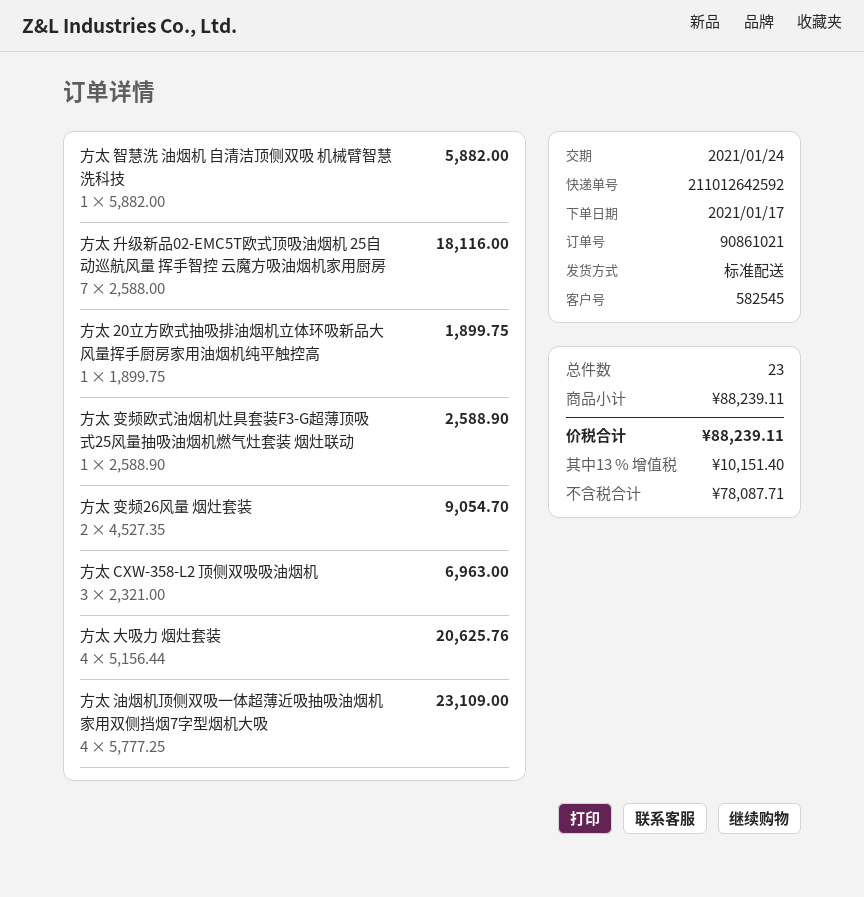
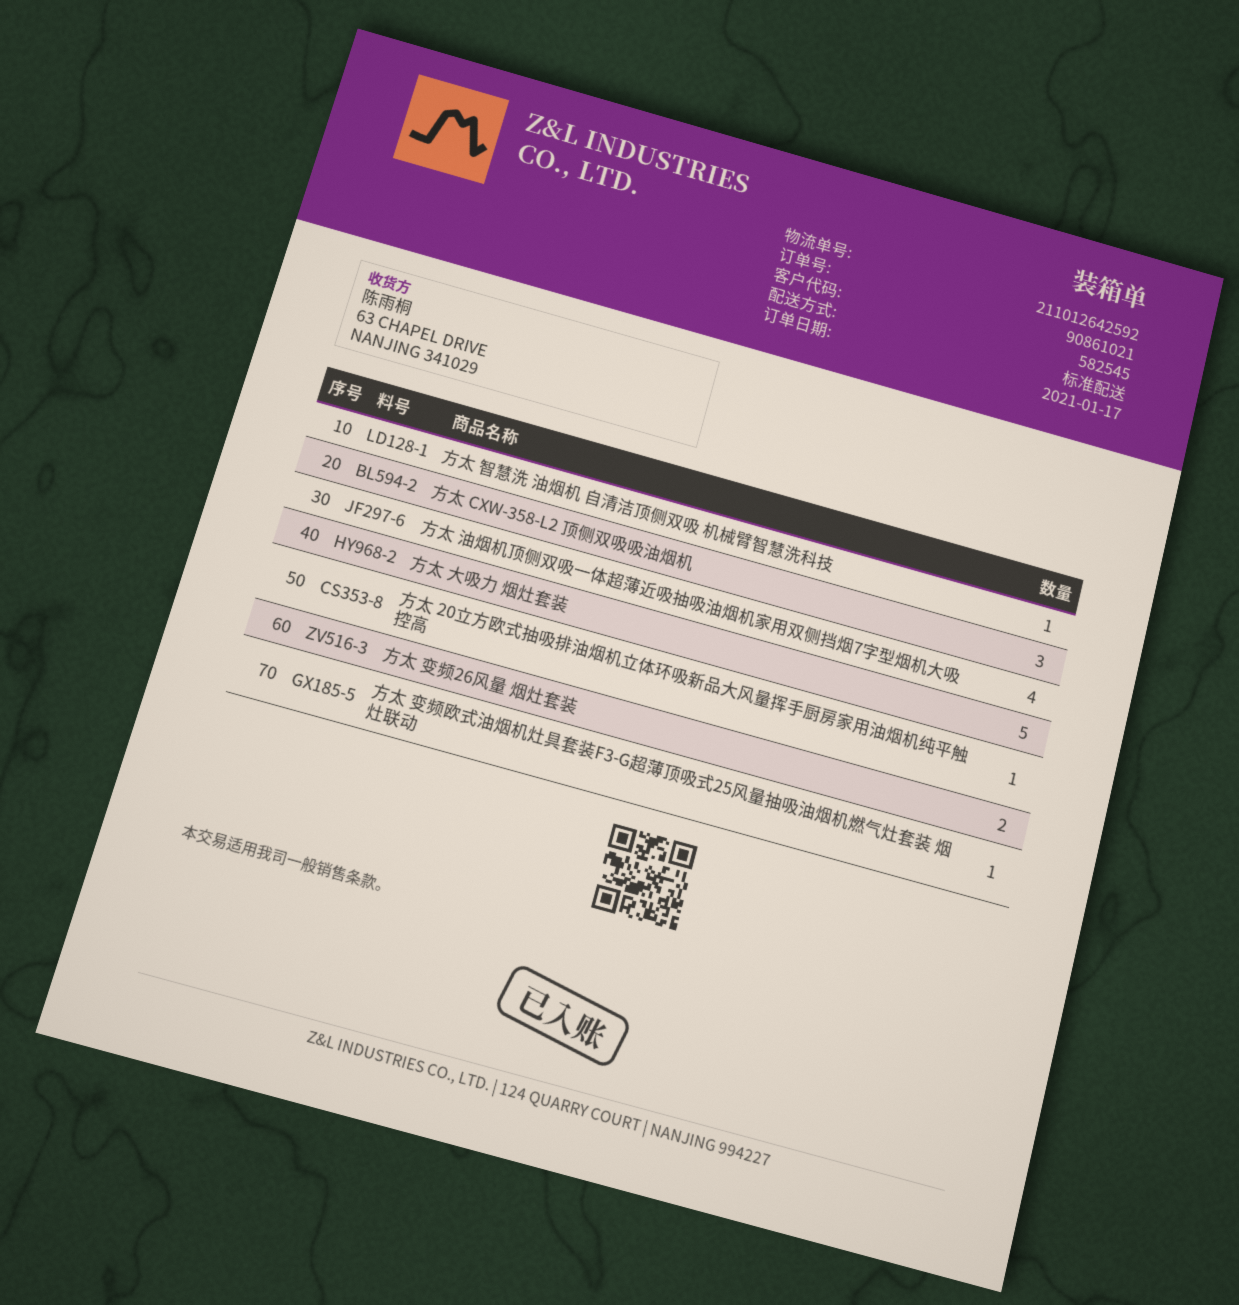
方太 升级新品02-EMC5T欧式顶吸油烟机 25自动巡航风量 挥手智控 云魔方吸油烟机家用厨房: 7 -> none
方太 大吸力 烟灶套装: 4 -> 5

